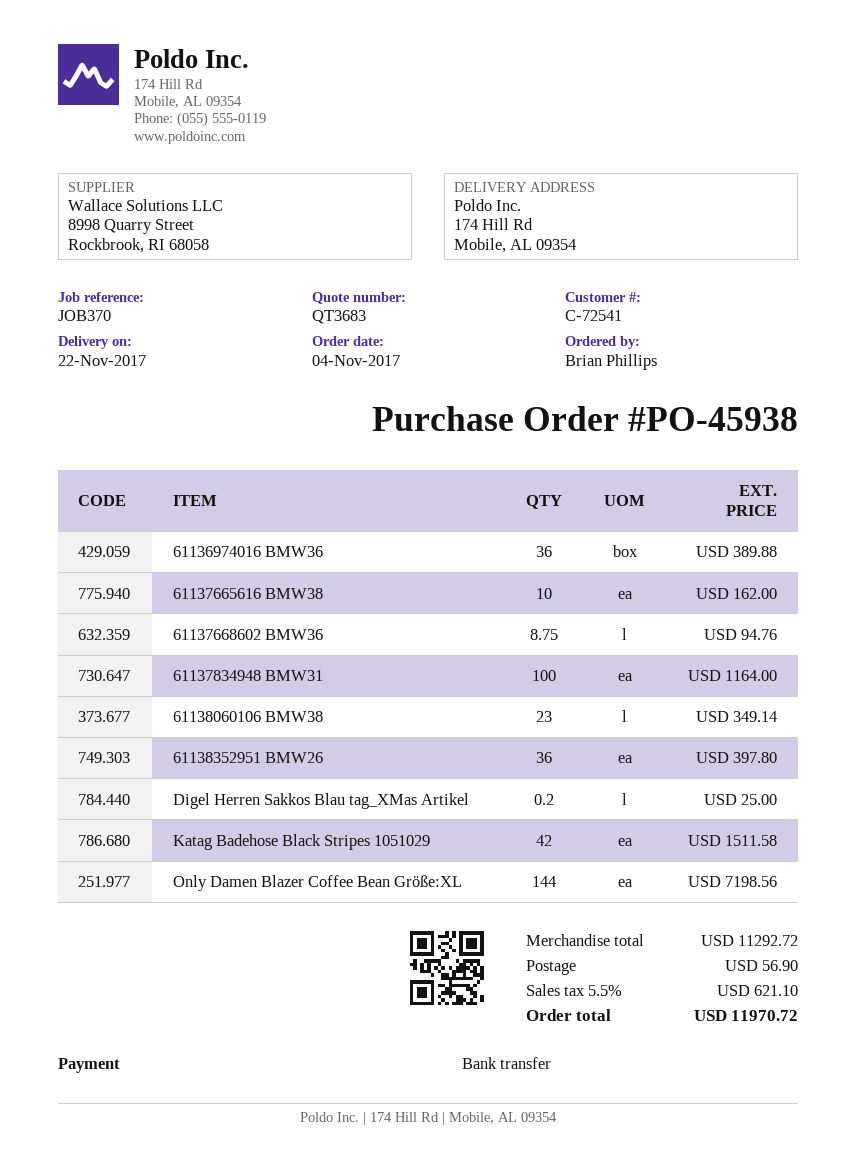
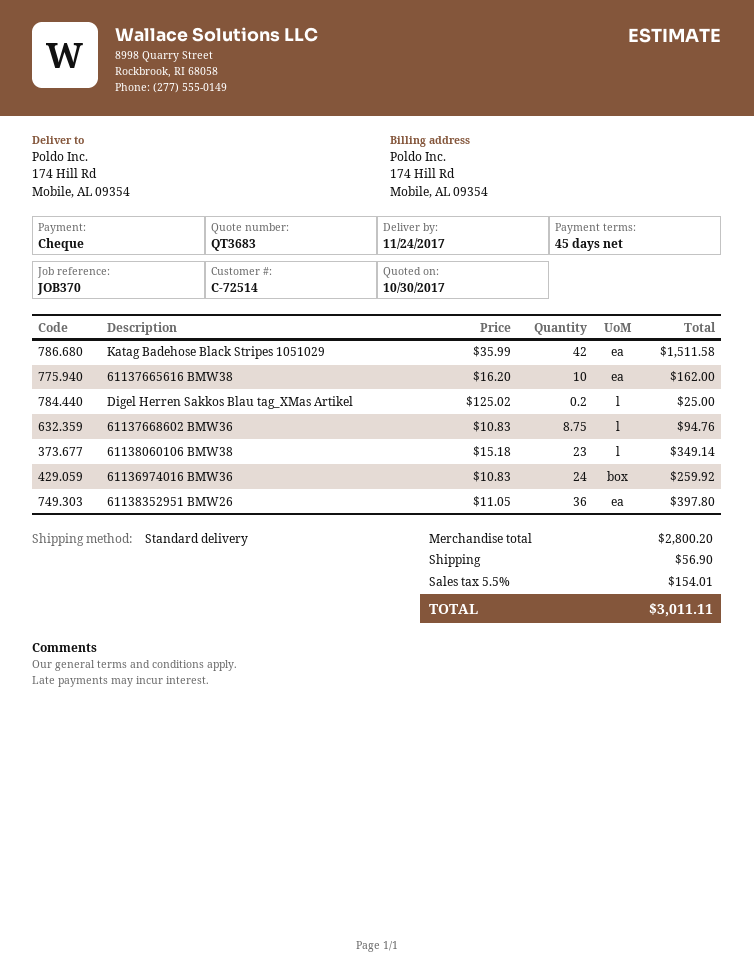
delivery date: 2017-11-22 -> 2017-11-24
customer number: C-72541 -> C-72514
payment method: bank transfer -> cheque
61136974016 BMW36: 36 for 389.88 -> 24 for 259.92
61137834948 BMW31: 100 for 1164.00 -> none
Only Damen Blazer Coffee Bean Größe:XL: 144 for 7198.56 -> none
subtotal: 11292.72 -> 2800.20
tax: 5.5% = 621.10 -> 5.5% = 154.01
total: 11970.72 -> 3011.11

